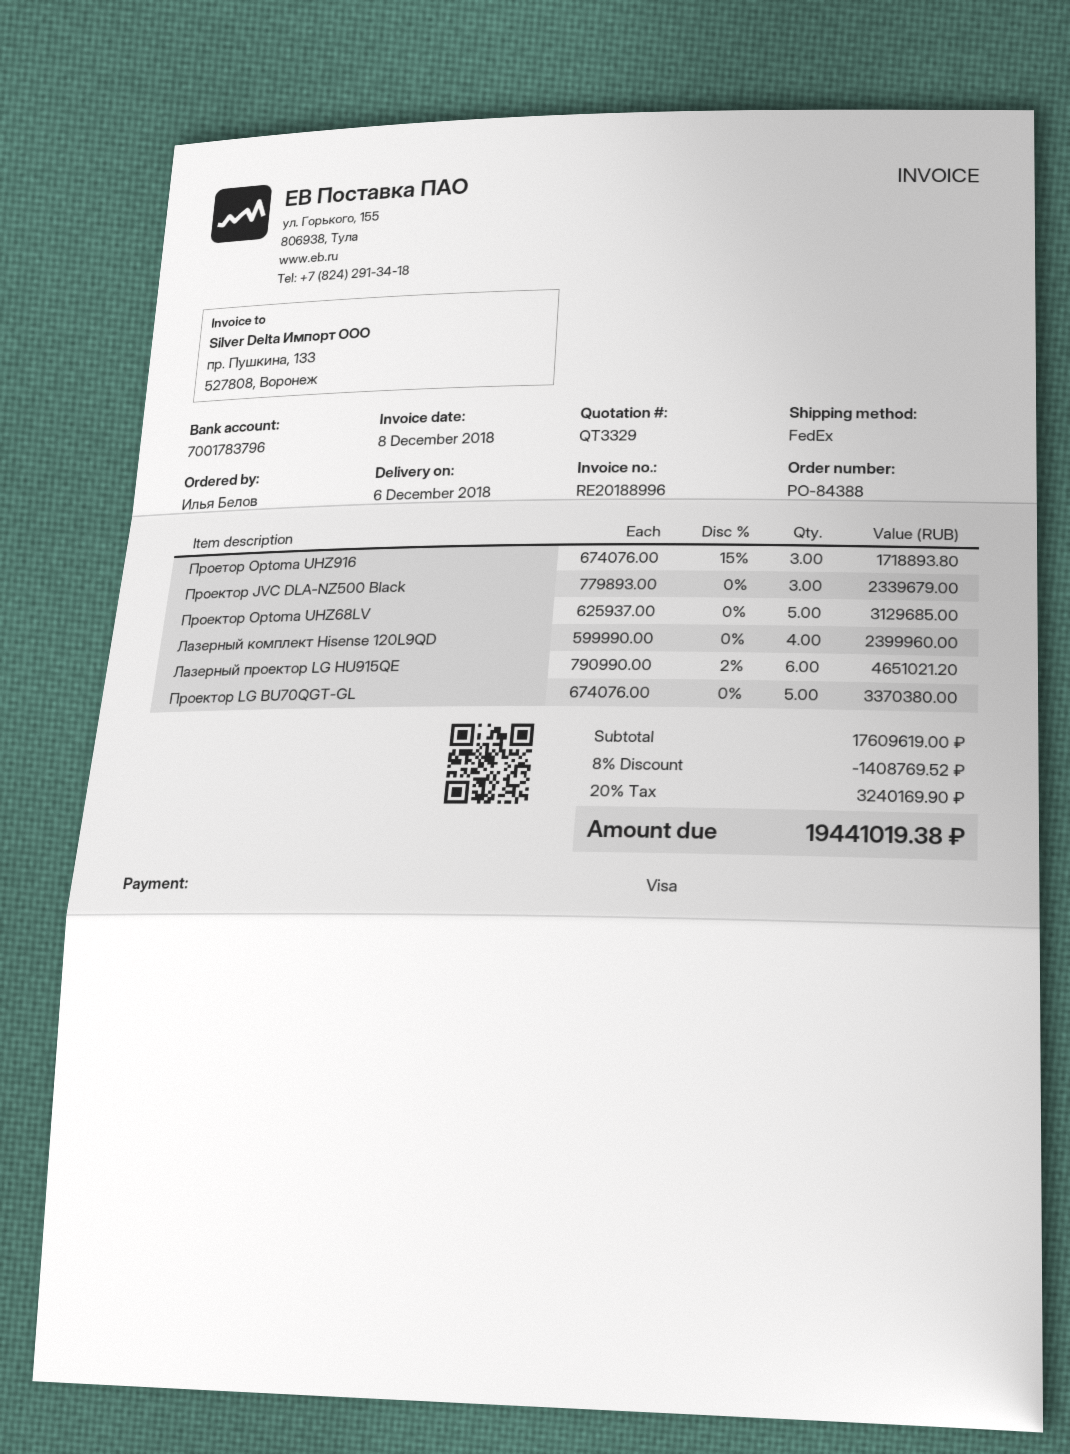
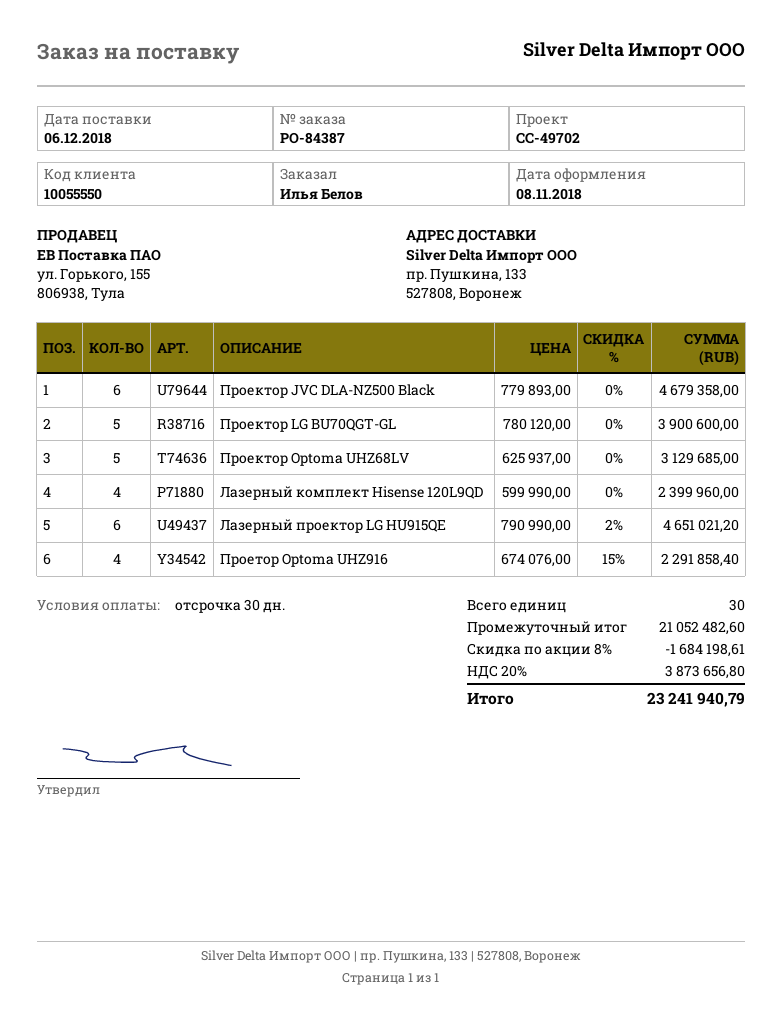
order number: PO-84388 -> PO-84387
Проетор Optoma UHZ916: 3 x 674076.00 - 15% = 1718893.80 -> 4 x 674076.00 - 15% = 2291858.40
Проектор JVC DLA-NZ500 Black: 3 x 779893.00 = 2339679.00 -> 6 x 779893.00 = 4679358.00
Проектор LG BU70QGT-GL: 5 x 674076.00 = 3370380.00 -> 5 x 780120.00 = 3900600.00
subtotal: 17609619.00 -> 21052482.60
discount: 8% = 1408769.52 -> 8% = 1684198.61
tax: 20% = 3240169.90 -> 20% = 3873656.80
total: 19441019.38 -> 23241940.79

